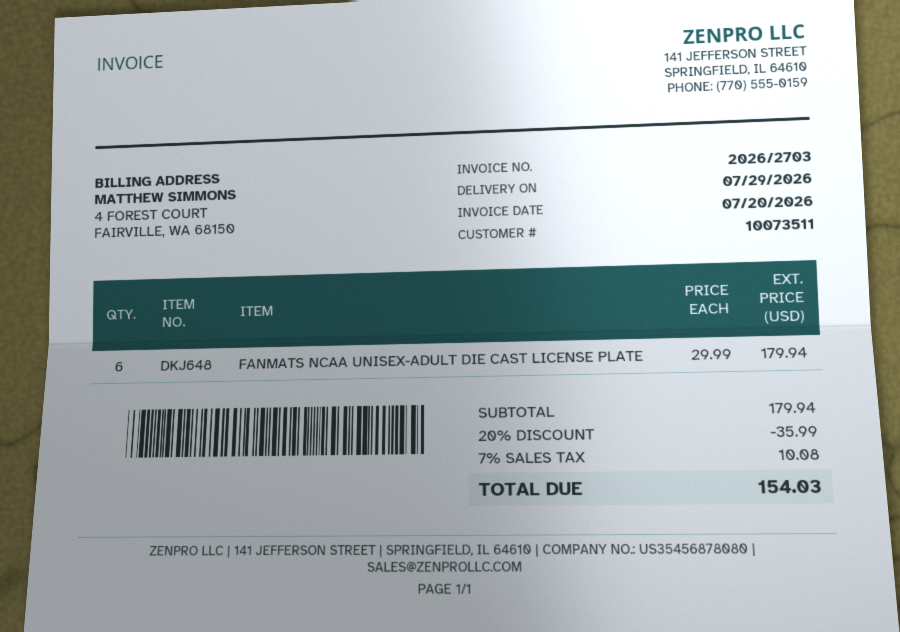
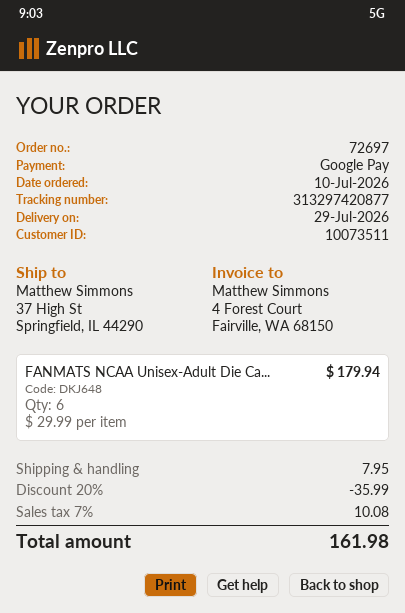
shipping: none -> 7.95
total: 154.03 -> 161.98

